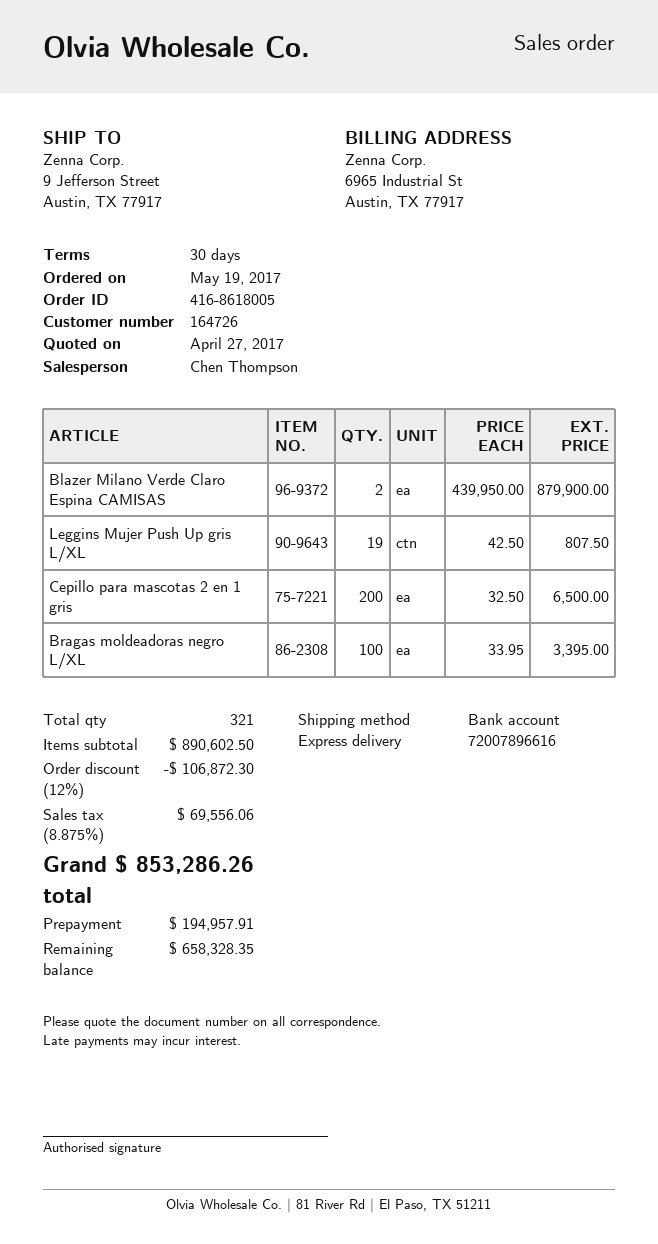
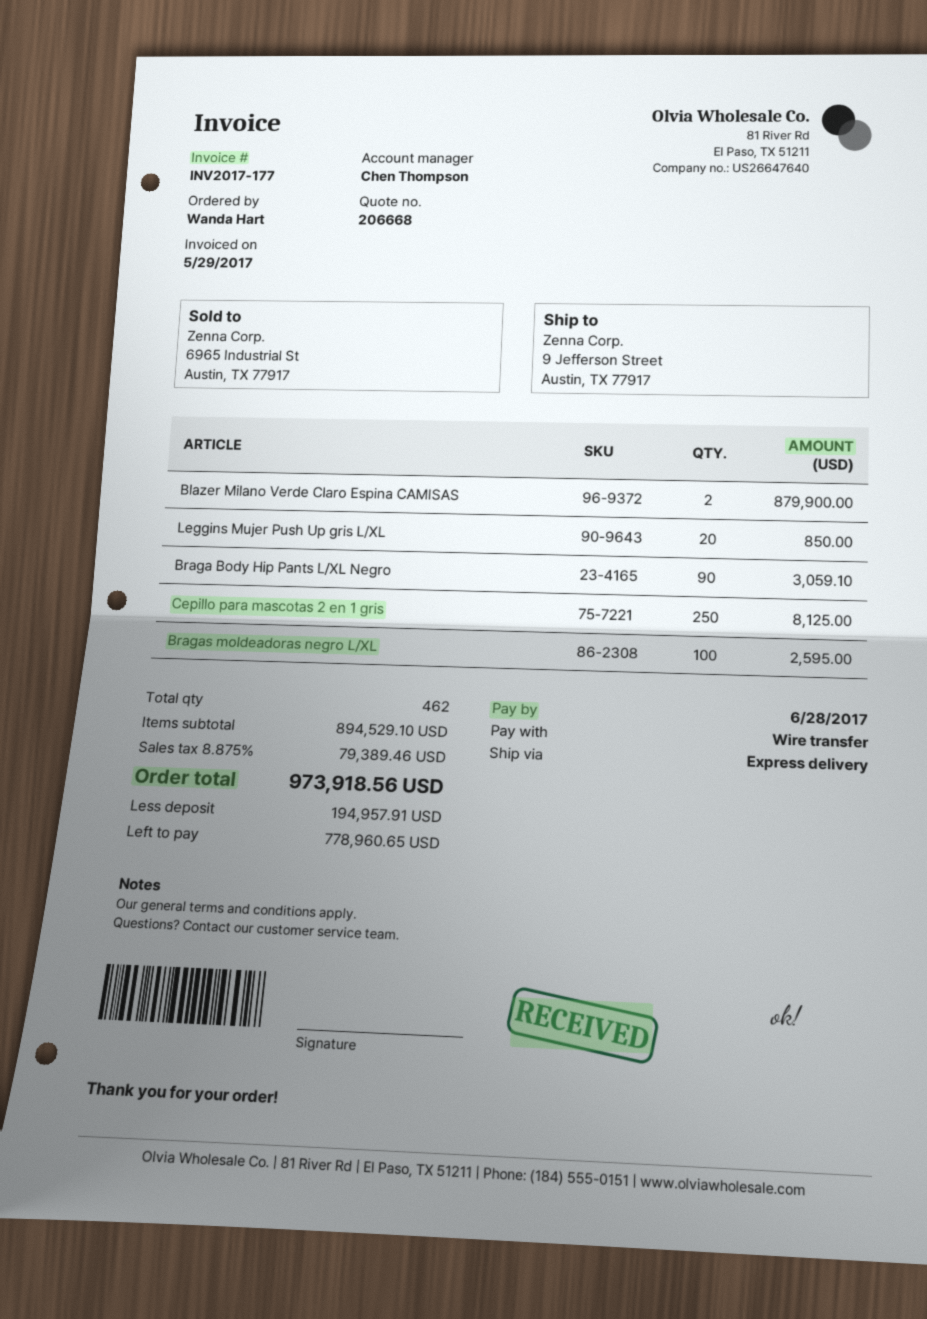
Leggins Mujer Push Up gris L/XL: 19 for 807.50 -> 20 for 850.00
Cepillo para mascotas 2 en 1 gris: 200 for 6500.00 -> 250 for 8125.00
Bragas moldeadoras negro L/XL: 100 for 3395.00 -> 100 for 2595.00
Braga Body Hip Pants L/XL Negro: none -> 90 for 3059.10
total quantity: 321 -> 462
subtotal: 890602.50 -> 894529.10
discount: 12% = 106872.30 -> none
tax: 8.875% = 69556.06 -> 8.875% = 79389.46
total: 853286.26 -> 973918.56
balance: 658328.35 -> 778960.65

